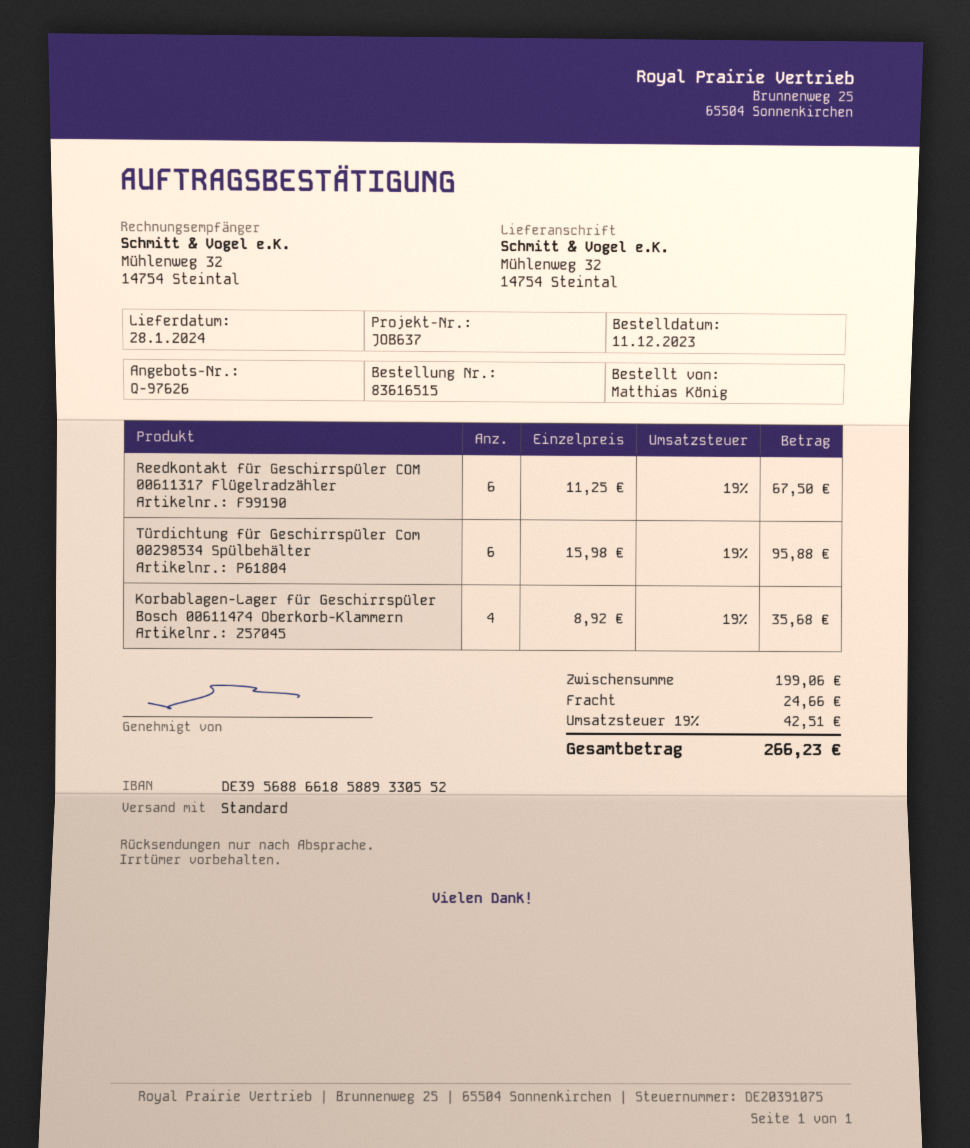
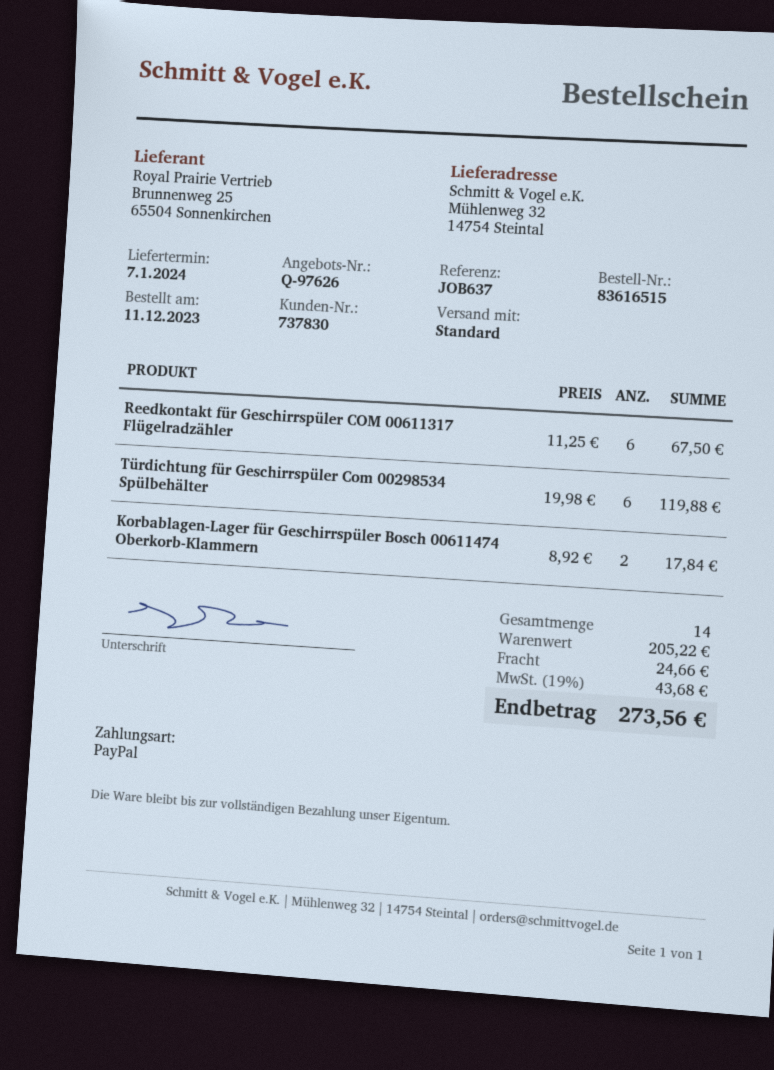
delivery date: 2024-01-28 -> 2024-01-07
Türdichtung für Geschirrspüler Com 00298534 Spülbehälter: 6 x 15.98 = 95.88 -> 6 x 19.98 = 119.88
Korbablagen-Lager für Geschirrspüler Bosch 00611474 Oberkorb-Klammern: 4 x 8.92 = 35.68 -> 2 x 8.92 = 17.84
subtotal: 199.06 -> 205.22
tax: 19% = 42.51 -> 19% = 43.68
total: 266.23 -> 273.56

